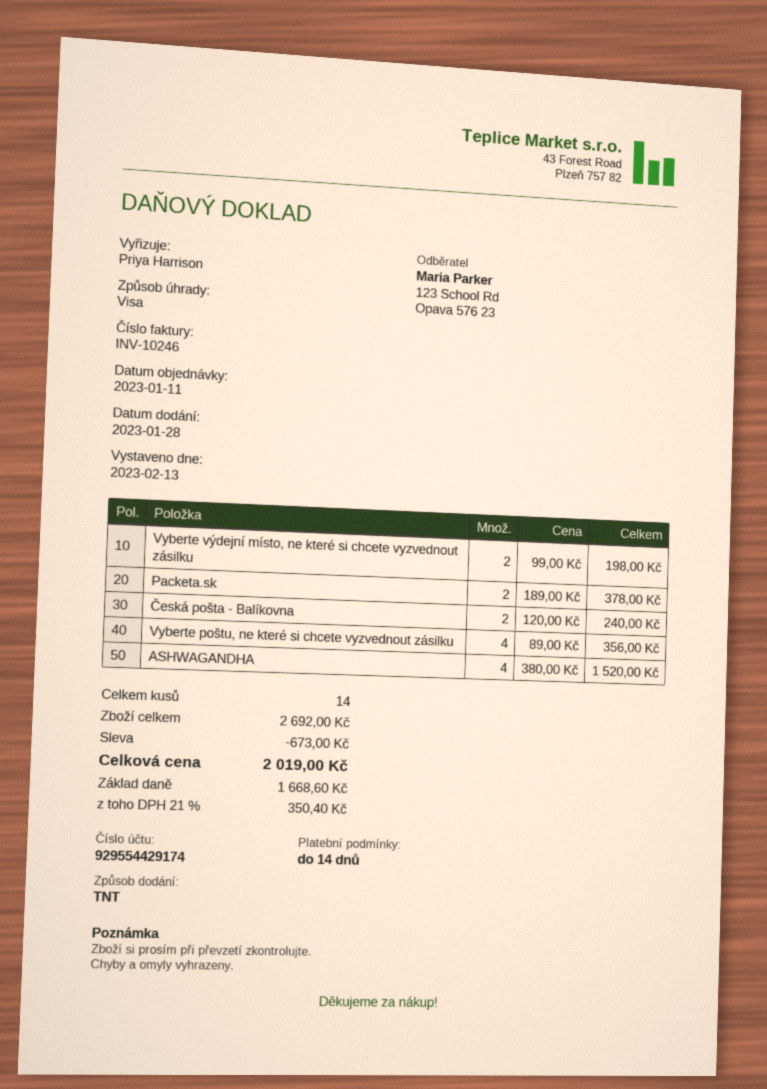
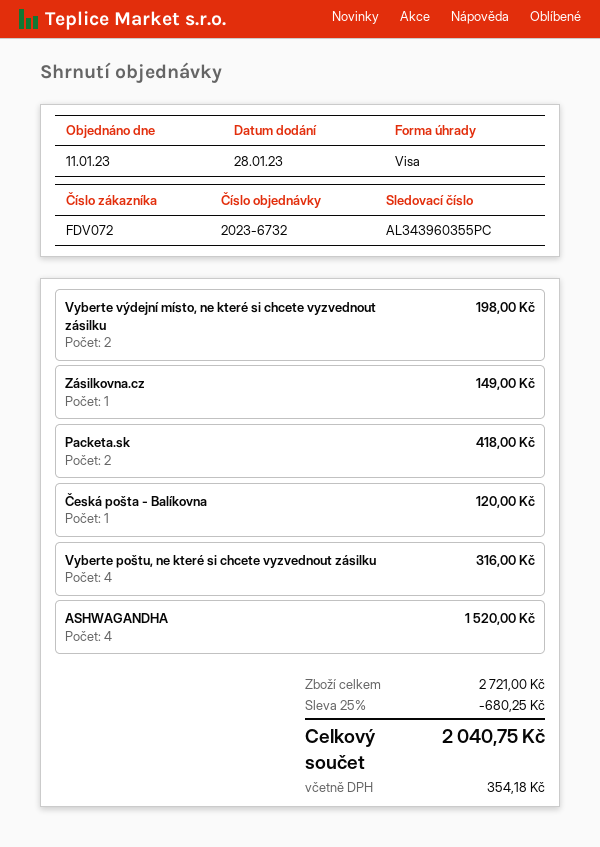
Packeta.sk: 2 for 378.00 -> 2 for 418.00
Česká pošta - Balíkovna: 2 for 240.00 -> 1 for 120.00
Vyberte poštu, ne které si chcete vyzvednout zásilku: 4 for 356.00 -> 4 for 316.00
Zásilkovna.cz: none -> 1 for 149.00
subtotal: 2692.00 -> 2721.00
discount: 673.00 -> 680.25
tax: 350.40 -> 354.18
total: 2019.00 -> 2040.75

